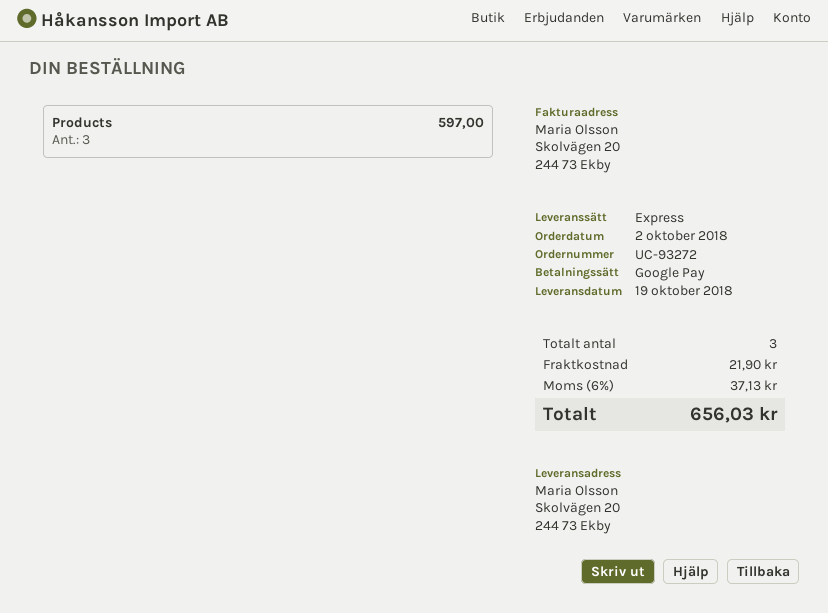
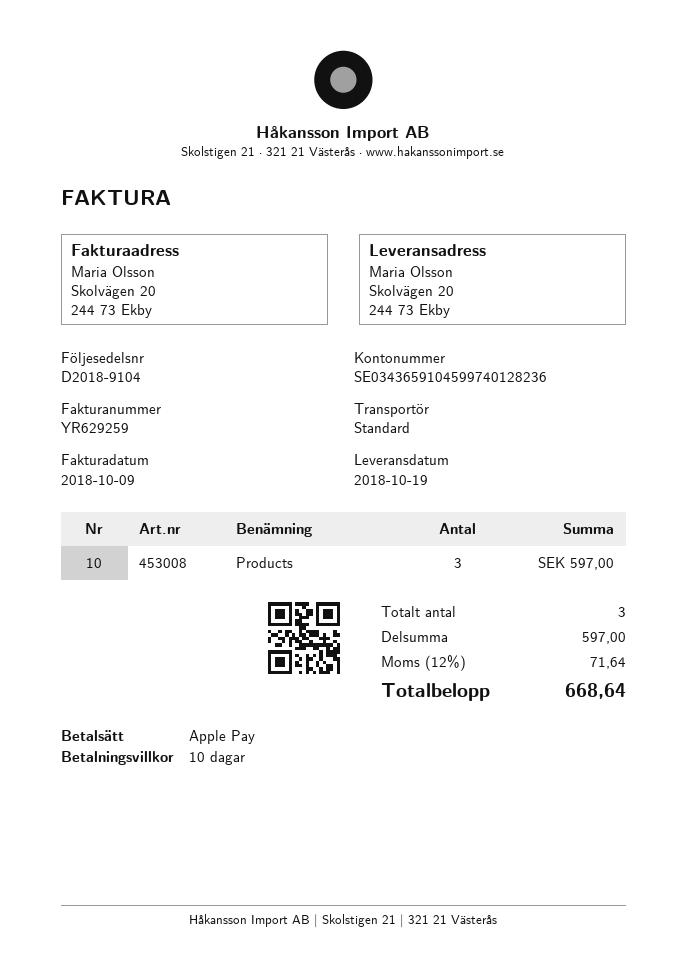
payment method: Google Pay -> Apple Pay
shipping method: express -> standard
shipping: 21.90 -> none
tax: 6% = 37.13 -> 12% = 71.64
total: 656.03 -> 668.64

